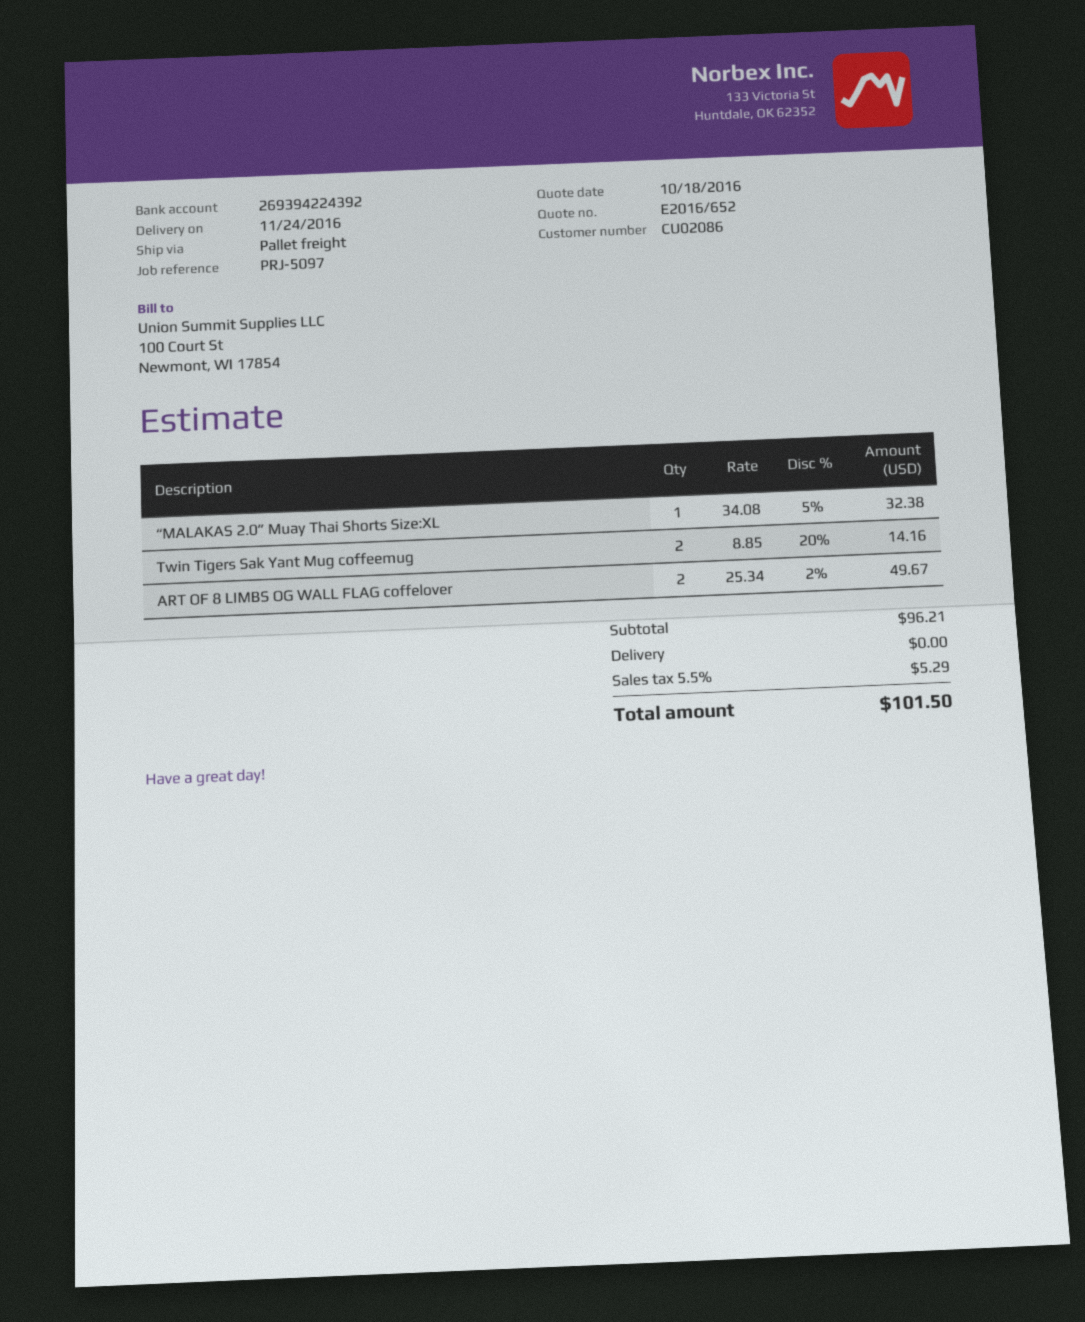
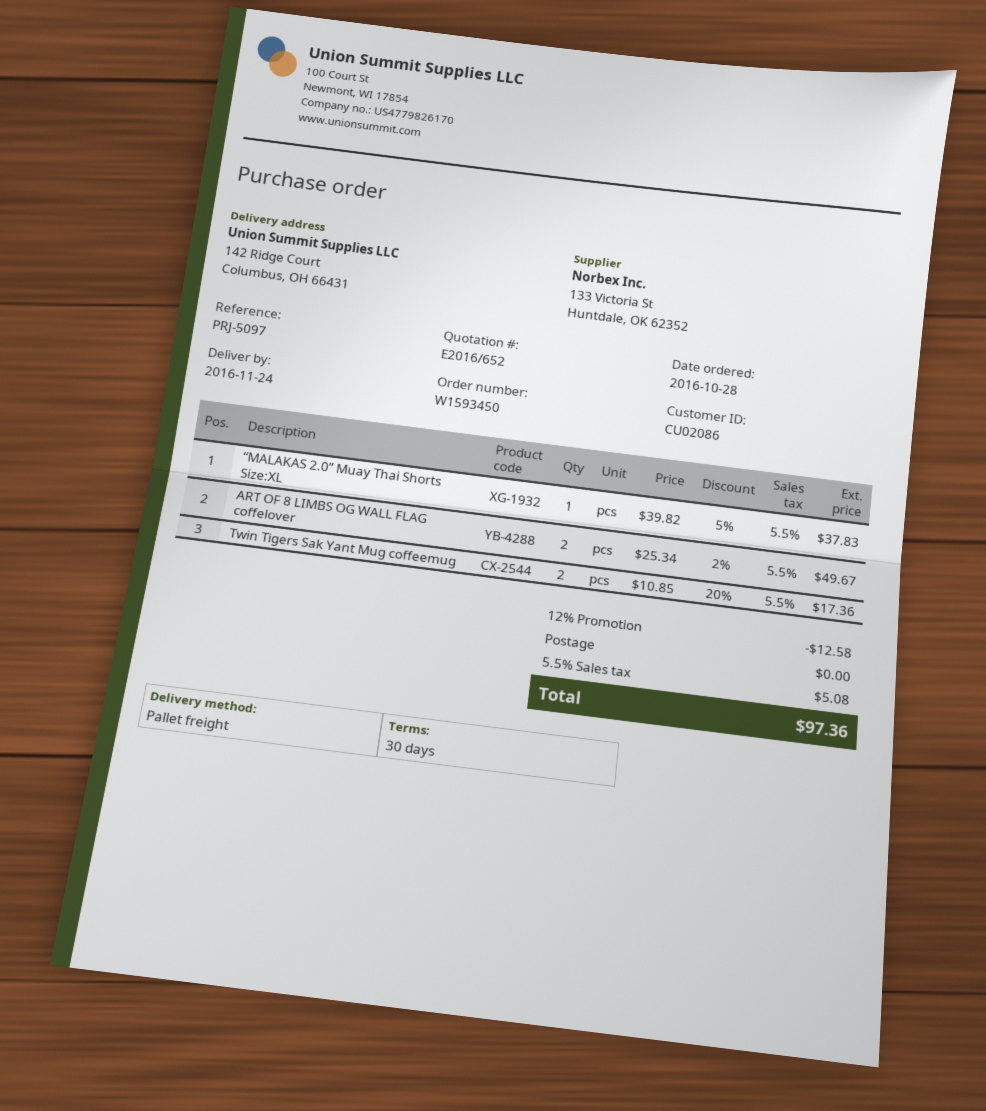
“MALAKAS 2.0” Muay Thai Shorts Size:XL: 1 x 34.08 - 5% = 32.38 -> 1 x 39.82 - 5% = 37.83
Twin Tigers Sak Yant Mug coffeemug: 2 x 8.85 - 20% = 14.16 -> 2 x 10.85 - 20% = 17.36
discount: none -> 12% = 12.58
tax: 5.5% = 5.29 -> 5.5% = 5.08
total: 101.50 -> 97.36

